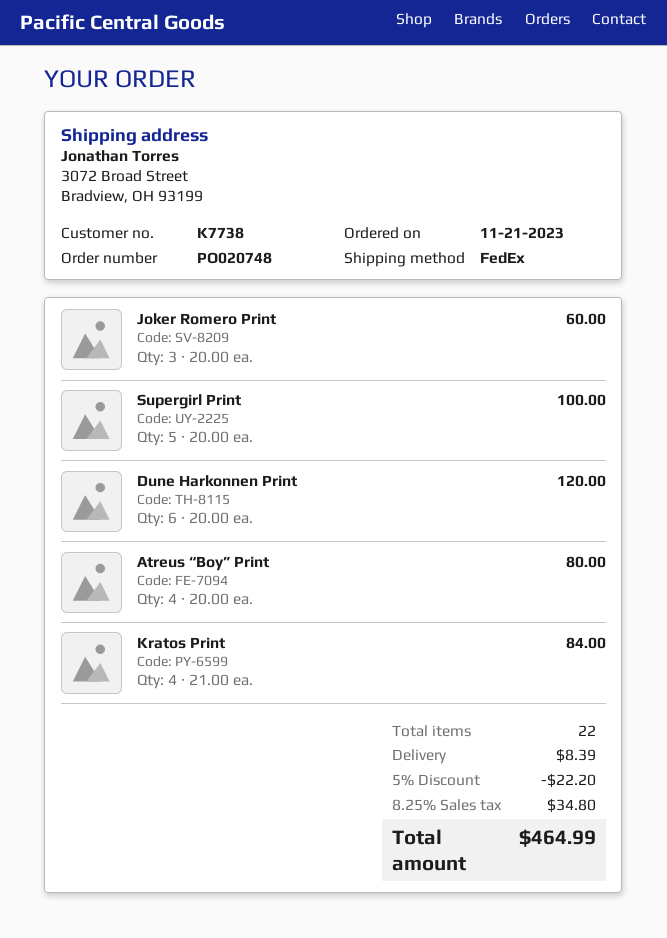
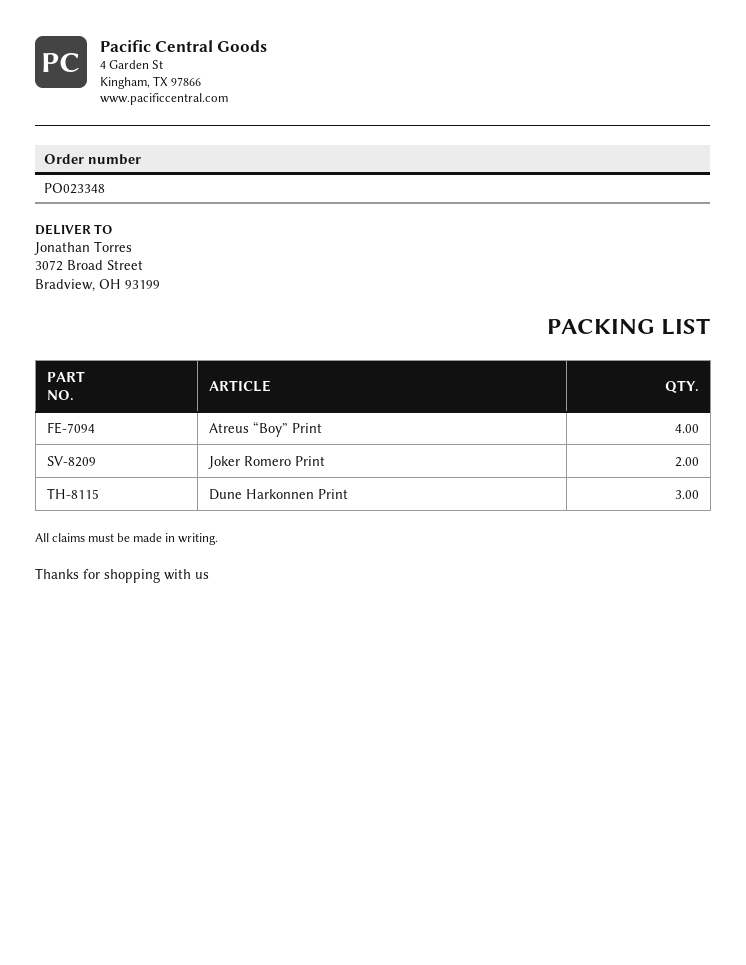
order number: PO020748 -> PO023348
Joker Romero Print: 3 -> 2
Supergirl Print: 5 -> none
Dune Harkonnen Print: 6 -> 3
Kratos Print: 4 -> none

